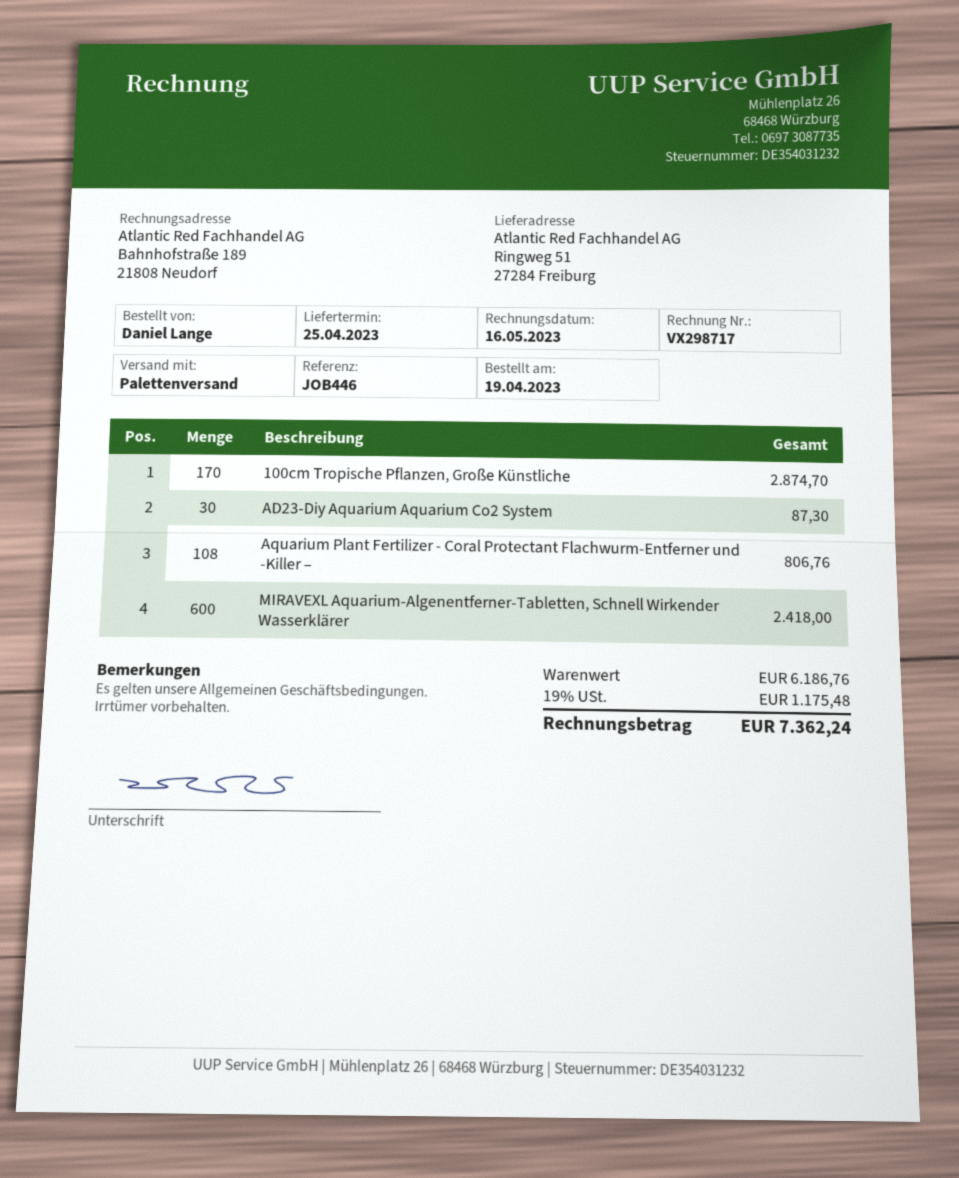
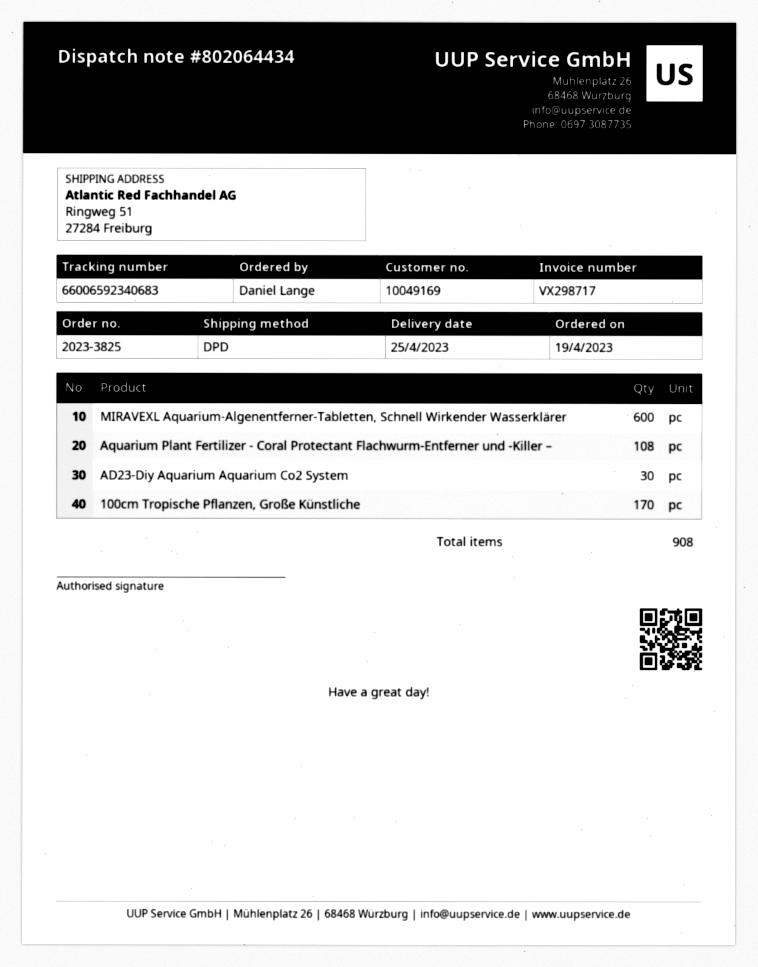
shipping method: pallet freight -> DPD

